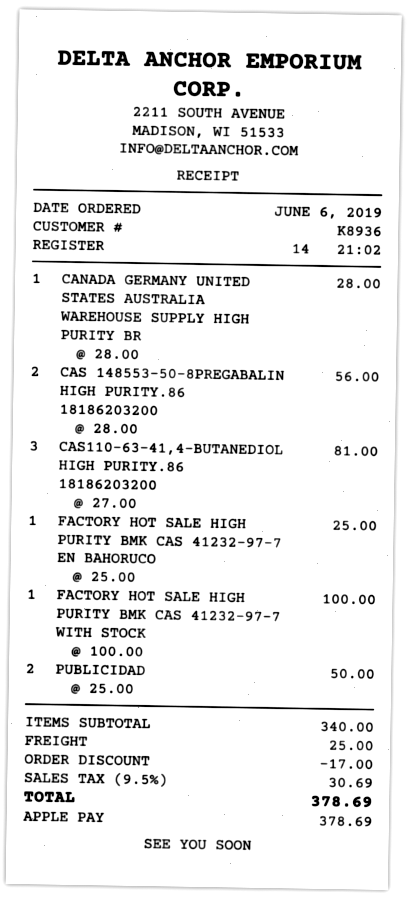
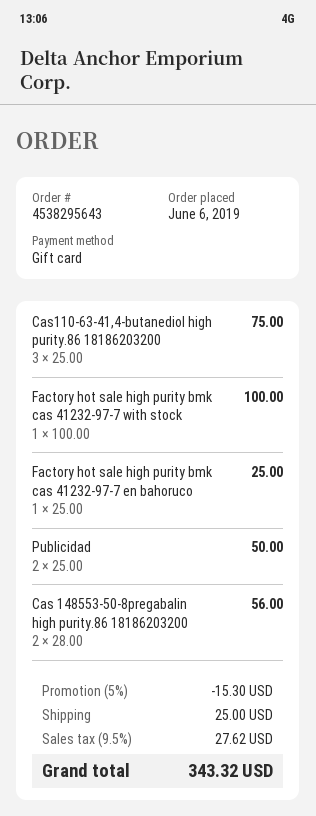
payment method: Apple Pay -> gift card
CANADA GERMANY UNITED STATES AUSTRALIA WAREHOUSE SUPPLY HIGH PURITY BR: 1 x 28.00 = 28.00 -> none
CAS110-63-41,4-BUTANEDIOL HIGH PURITY.86 18186203200: 3 x 27.00 = 81.00 -> 3 x 25.00 = 75.00
discount: 17.00 -> 15.30
tax: 9.5% = 30.69 -> 9.5% = 27.62
total: 378.69 -> 343.32

